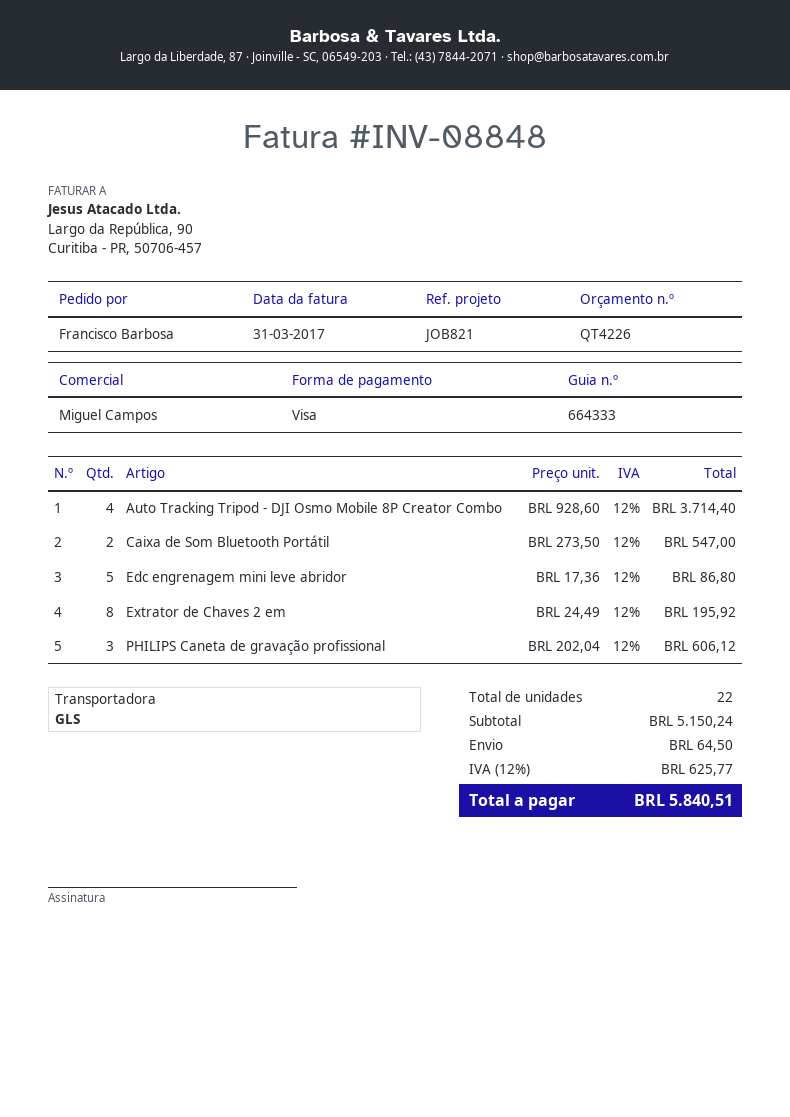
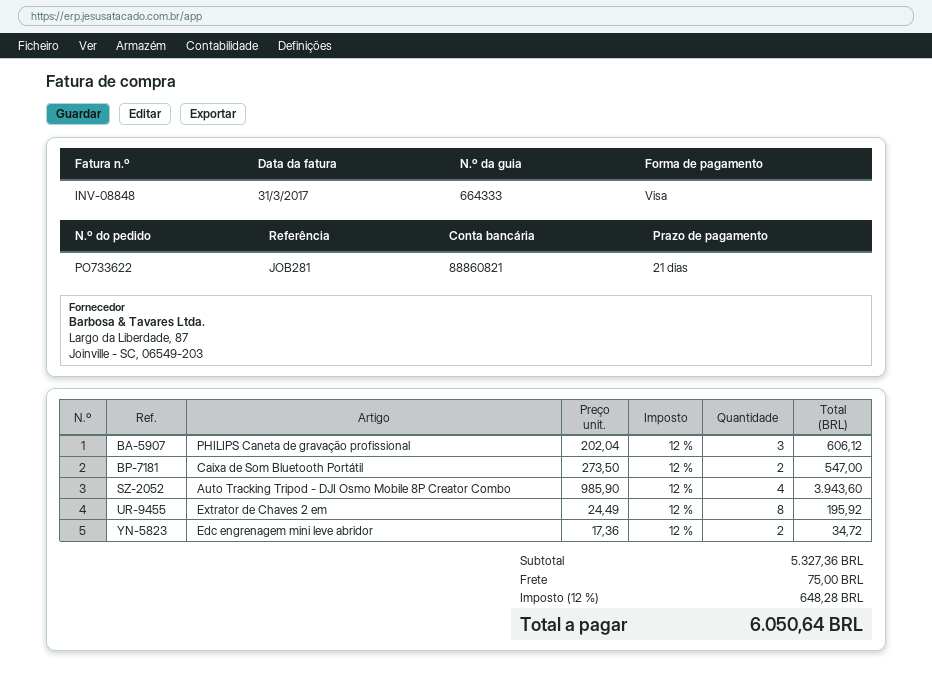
reference: JOB821 -> JOB281
Auto Tracking Tripod - DJI Osmo Mobile 8P Creator Combo: 4 x 928.60 = 3714.40 -> 4 x 985.90 = 3943.60
Edc engrenagem mini leve abridor: 5 x 17.36 = 86.80 -> 2 x 17.36 = 34.72
subtotal: 5150.24 -> 5327.36
shipping: 64.50 -> 75.00
tax: 12% = 625.77 -> 12% = 648.28
total: 5840.51 -> 6050.64

